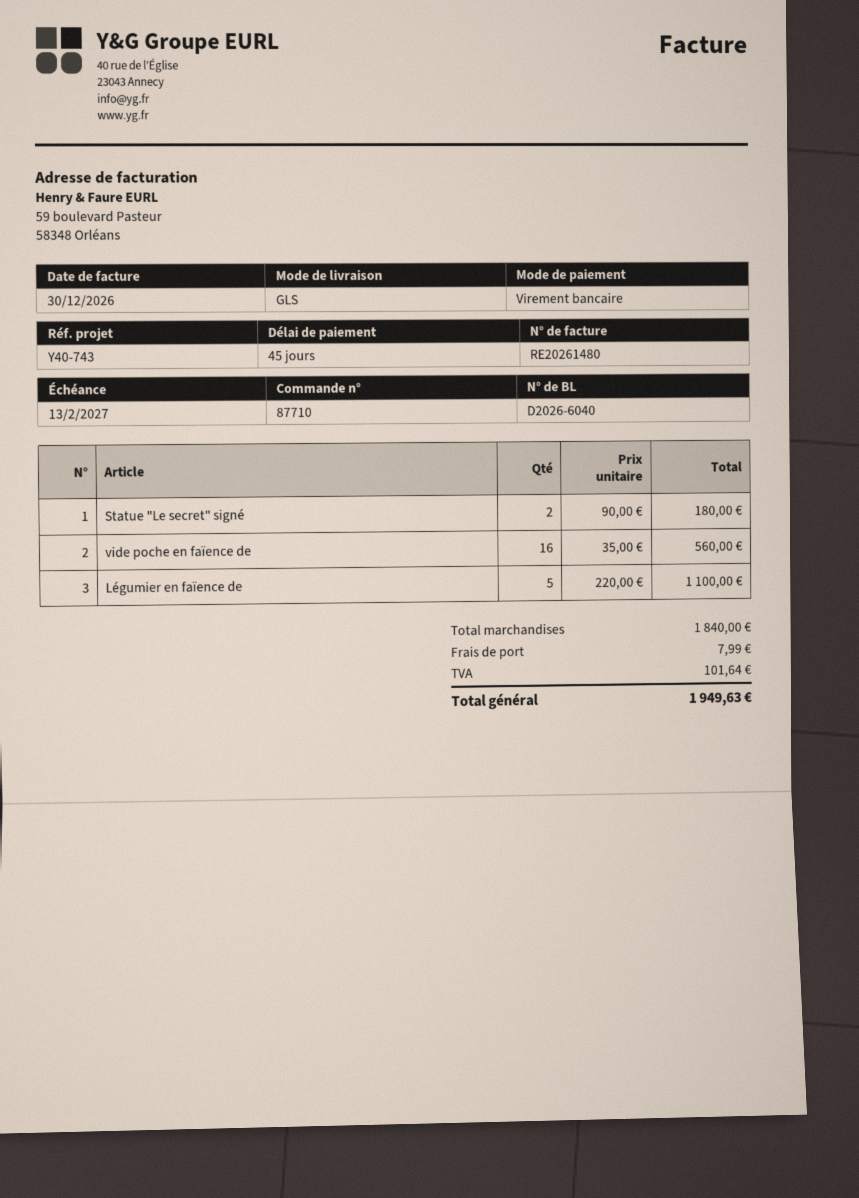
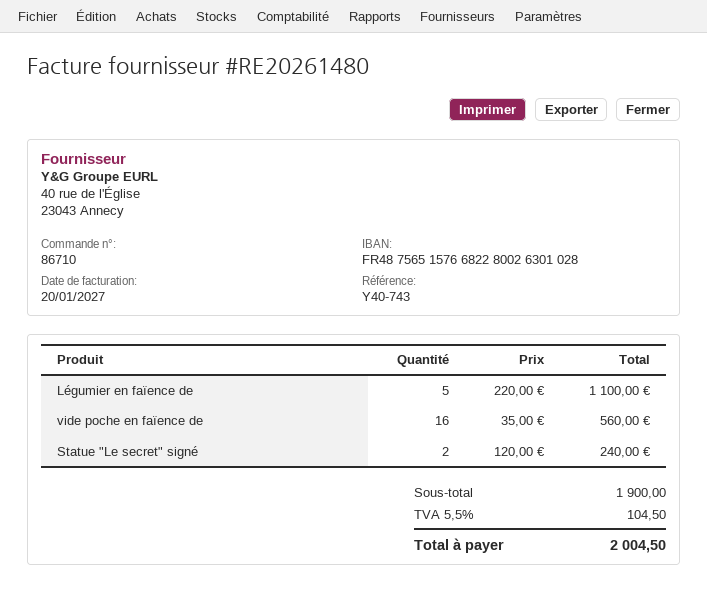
order number: 87710 -> 86710
invoice date: 2026-12-30 -> 2027-01-20
Statue "Le secret" signé: 2 x 90.00 = 180.00 -> 2 x 120.00 = 240.00
subtotal: 1840.00 -> 1900.00
shipping: 7.99 -> none
tax: 101.64 -> 104.50
total: 1949.63 -> 2004.50

